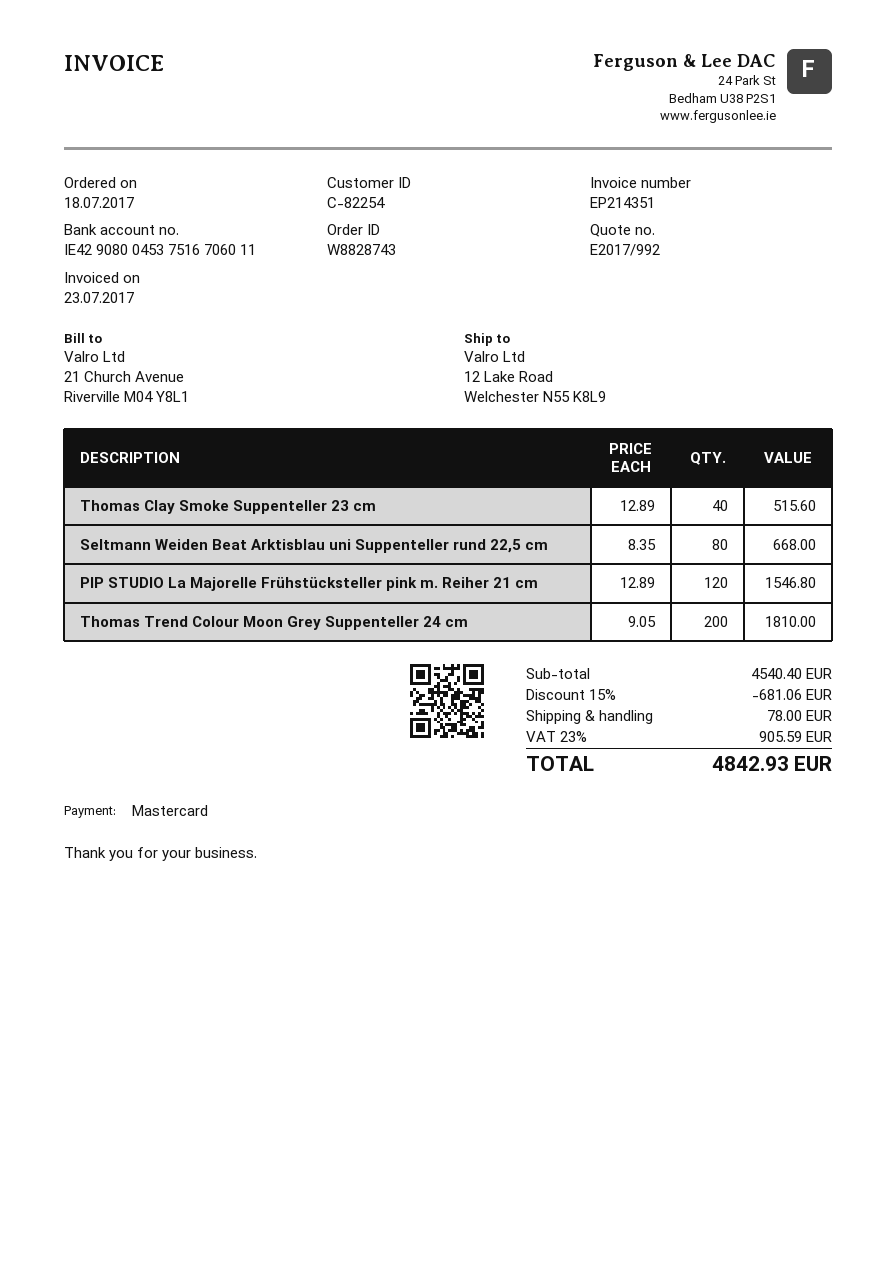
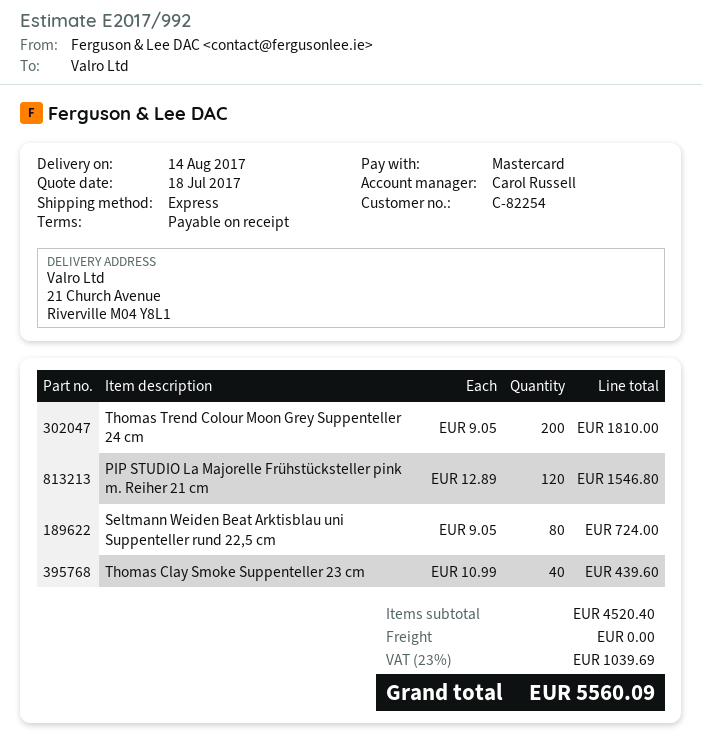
ship to: 12 Lake Road, Welchester N55 K8L9 -> 21 Church Avenue, Riverville M04 Y8L1
Thomas Clay Smoke Suppenteller 23 cm: 40 x 12.89 = 515.60 -> 40 x 10.99 = 439.60
Seltmann Weiden Beat Arktisblau uni Suppenteller rund 22,5 cm: 80 x 8.35 = 668.00 -> 80 x 9.05 = 724.00
subtotal: 4540.40 -> 4520.40
discount: 15% = 681.06 -> none
shipping: 78.00 -> 0.00
tax: 23% = 905.59 -> 23% = 1039.69
total: 4842.93 -> 5560.09

